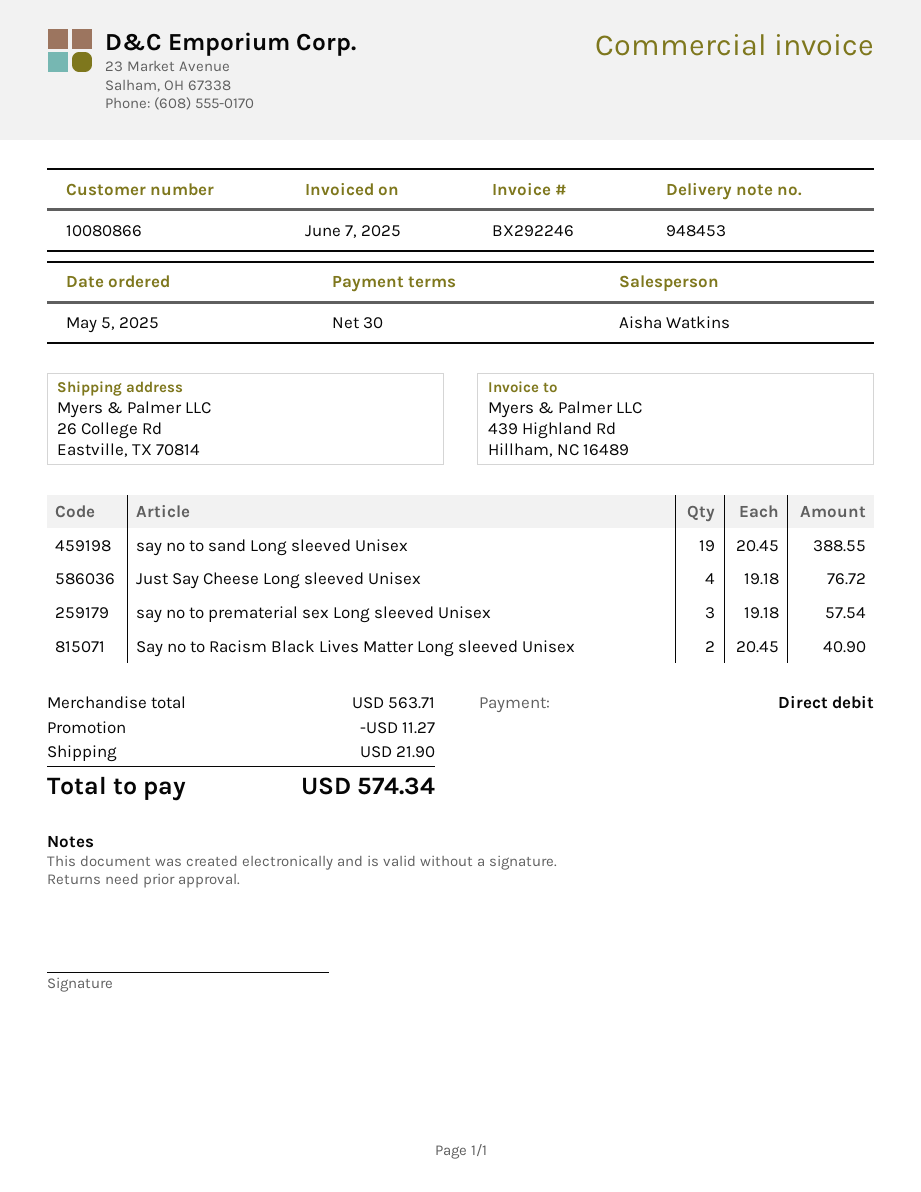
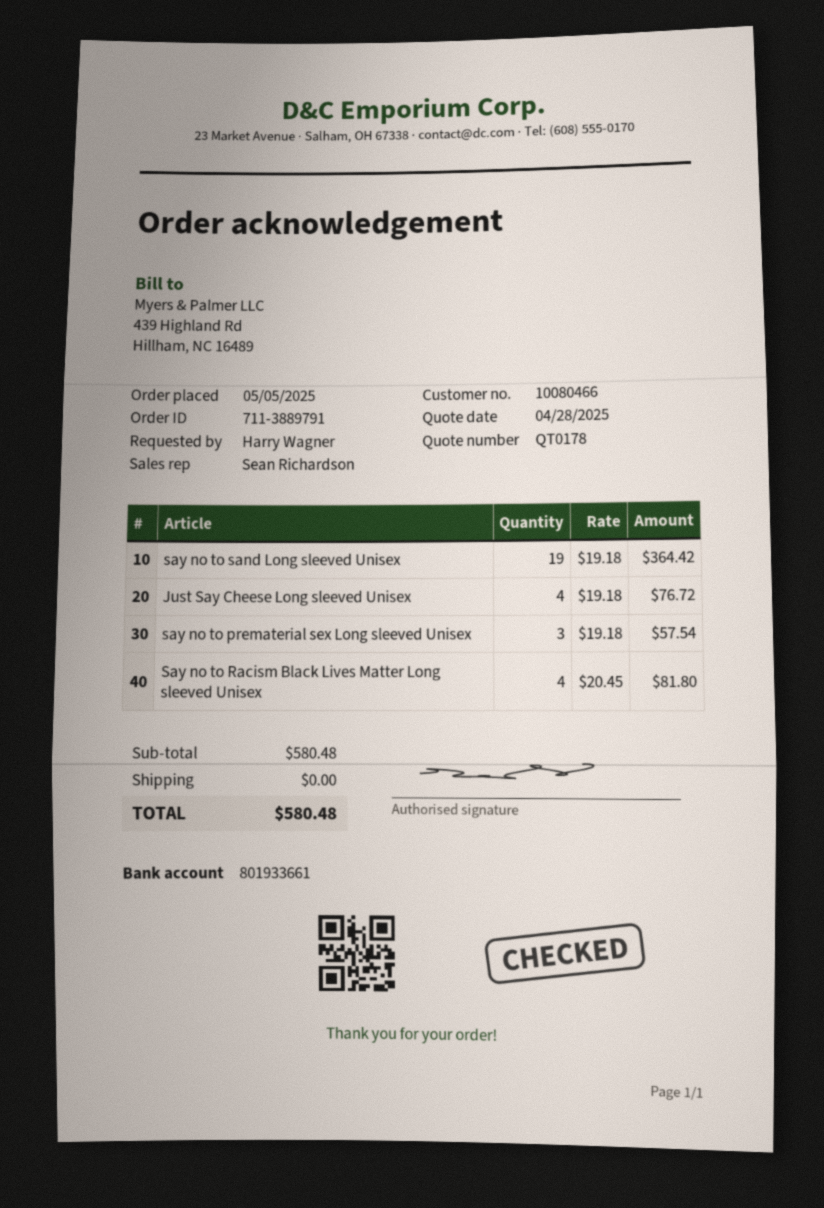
customer number: 10080866 -> 10080466
sales rep: Aisha Watkins -> Sean Richardson
say no to sand Long sleeved Unisex: 19 x 20.45 = 388.55 -> 19 x 19.18 = 364.42
Say no to Racism Black Lives Matter Long sleeved Unisex: 2 x 20.45 = 40.90 -> 4 x 20.45 = 81.80
subtotal: 563.71 -> 580.48
discount: 11.27 -> none
shipping: 21.90 -> 0.00
total: 574.34 -> 580.48

